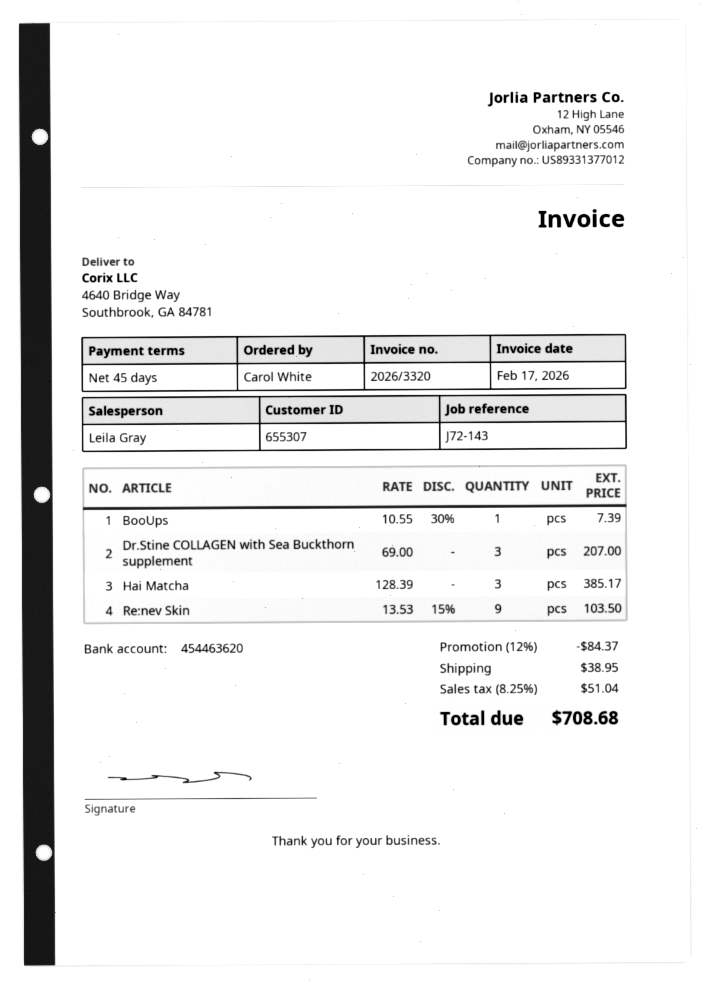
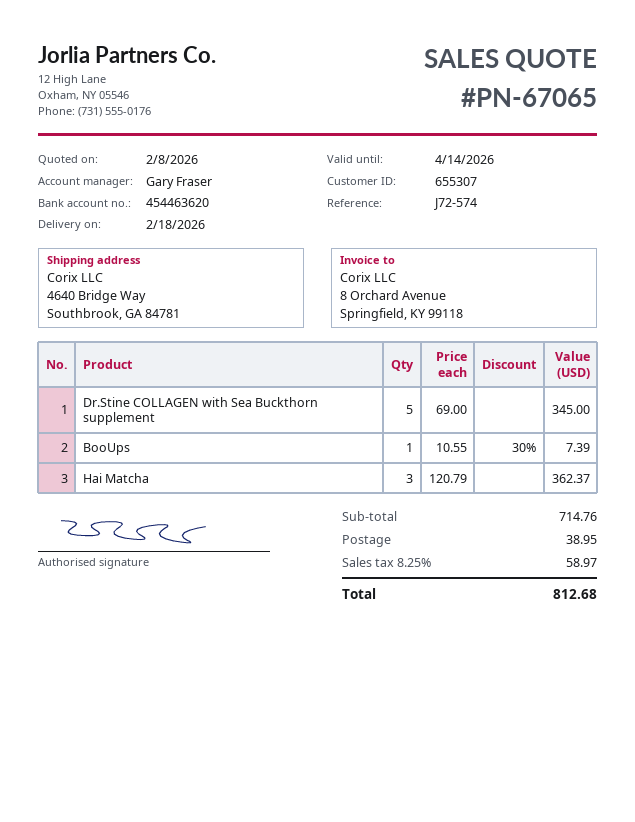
reference: J72-143 -> J72-574
sales rep: Leila Gray -> Gary Fraser
Dr.Stine COLLAGEN with Sea Buckthorn supplement: 3 x 69.00 = 207.00 -> 5 x 69.00 = 345.00
Hai Matcha: 3 x 128.39 = 385.17 -> 3 x 120.79 = 362.37
Re:nev Skin: 9 x 13.53 - 15% = 103.50 -> none
discount: 12% = 84.37 -> none
tax: 8.25% = 51.04 -> 8.25% = 58.97
total: 708.68 -> 812.68

